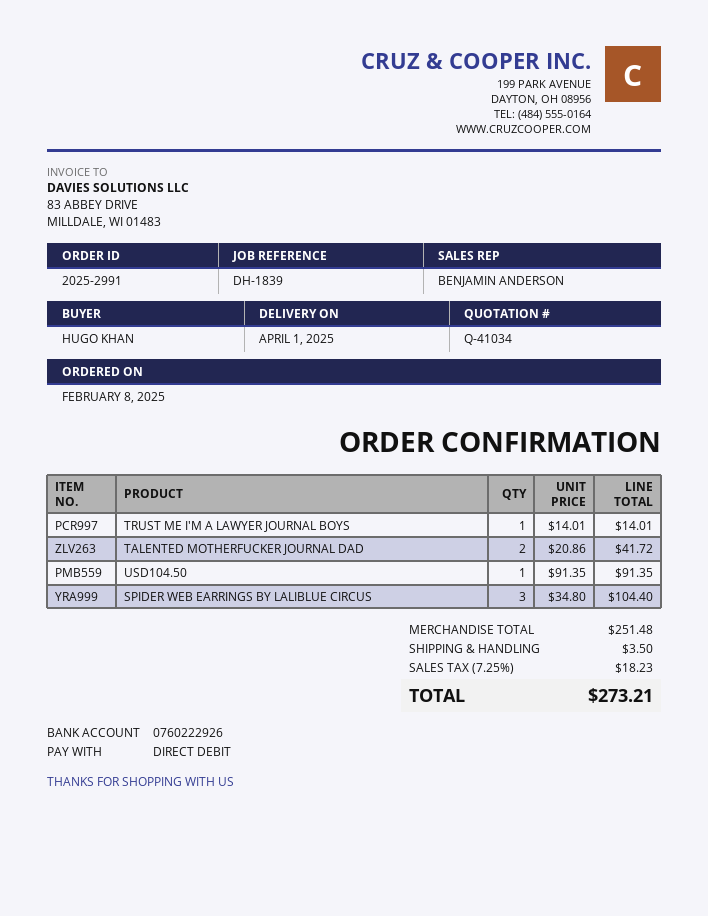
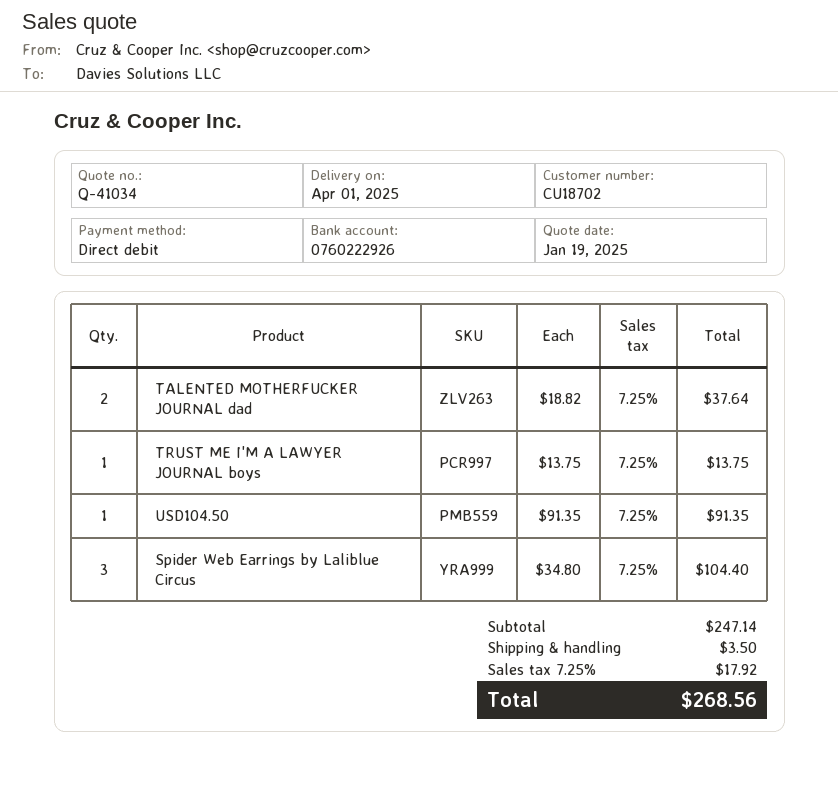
TRUST ME I'M A LAWYER JOURNAL BOYS: 1 x 14.01 = 14.01 -> 1 x 13.75 = 13.75
TALENTED MOTHERFUCKER JOURNAL DAD: 2 x 20.86 = 41.72 -> 2 x 18.82 = 37.64
subtotal: 251.48 -> 247.14
tax: 7.25% = 18.23 -> 7.25% = 17.92
total: 273.21 -> 268.56

